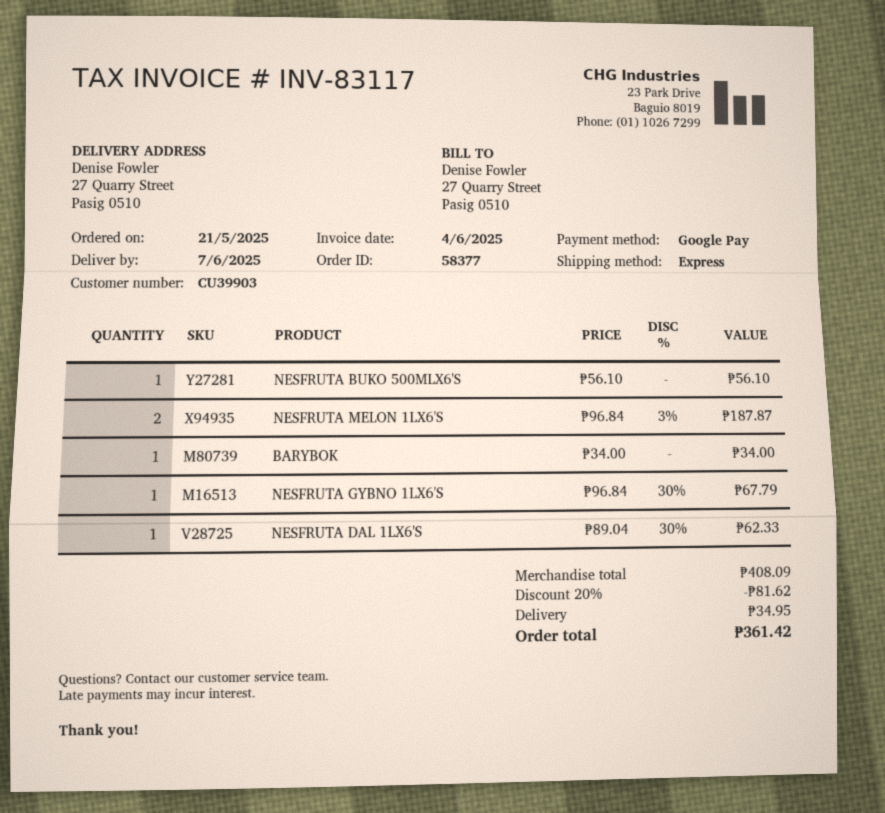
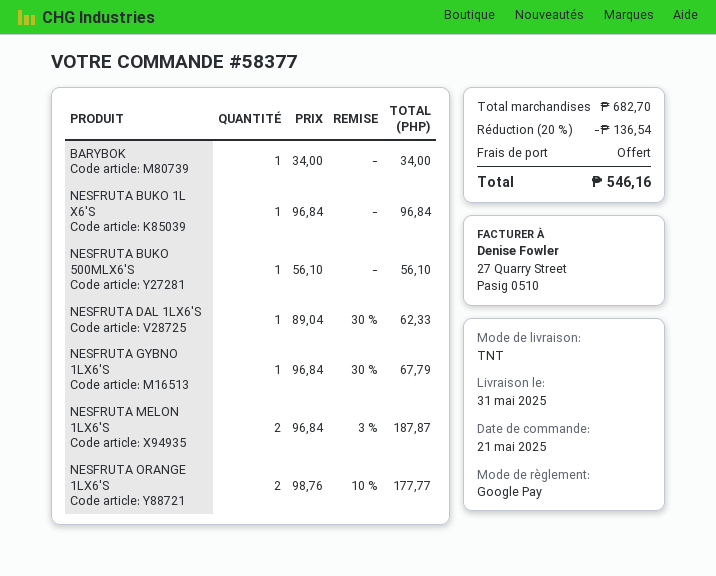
delivery date: 2025-06-07 -> 2025-05-31
shipping method: express -> TNT
NESFRUTA BUKO 1L X6'S: none -> 1 x 96.84 = 96.84
NESFRUTA ORANGE 1LX6'S: none -> 2 x 98.76 - 10% = 177.77
subtotal: 408.09 -> 682.70
discount: 20% = 81.62 -> 20% = 136.54
shipping: 34.95 -> 0.00
total: 361.42 -> 546.16

